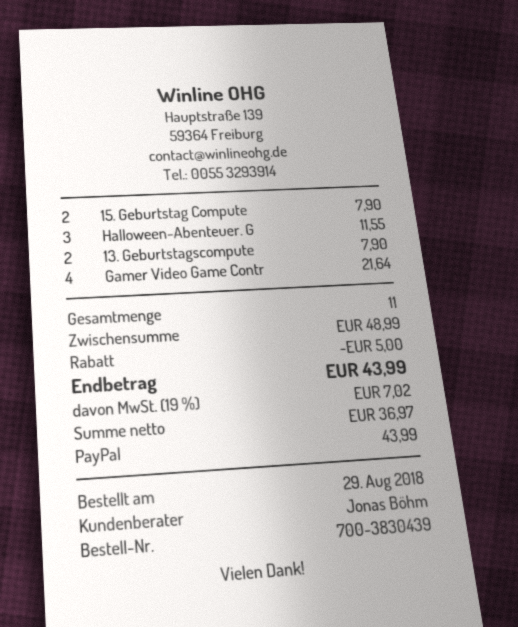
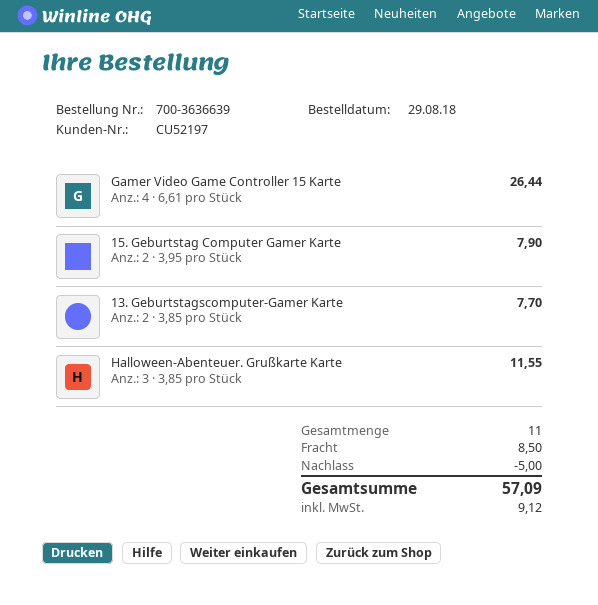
order number: 700-3830439 -> 700-3636639
13. Geburtstagscompute: 2 for 7.90 -> 2 for 7.70
Gamer Video Game Contr: 4 for 21.64 -> 4 for 26.44
shipping: none -> 8.50
tax: 7.02 -> 9.12
total: 43.99 -> 57.09

